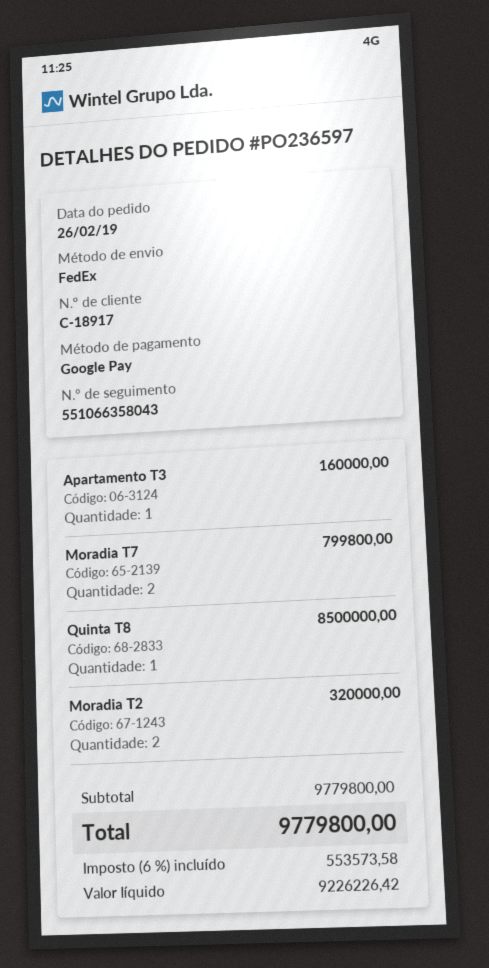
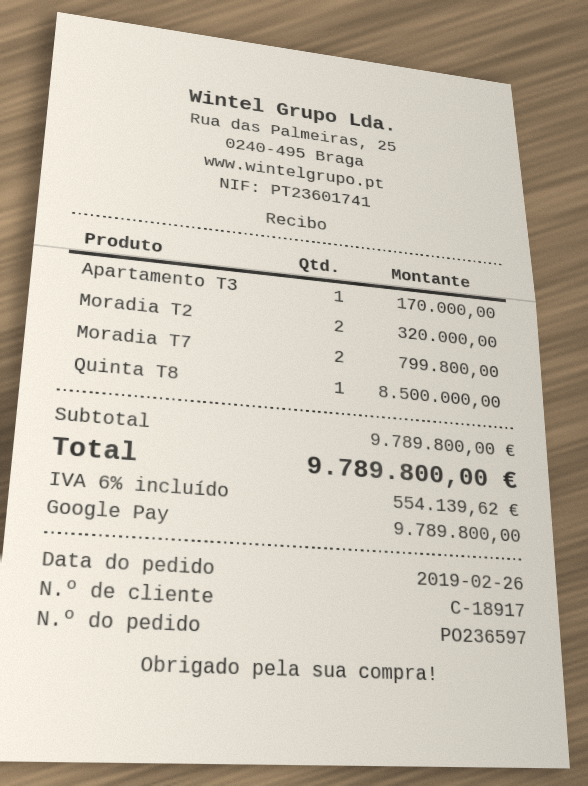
Apartamento T3: 1 for 160000.00 -> 1 for 170000.00
subtotal: 9779800.00 -> 9789800.00
tax: 6% = 553573.58 -> 6% = 554139.62
total: 9779800.00 -> 9789800.00

